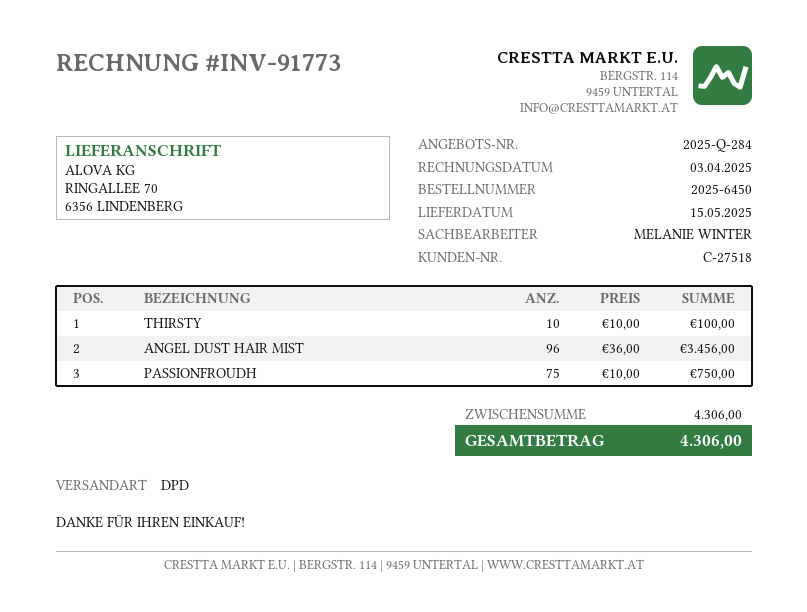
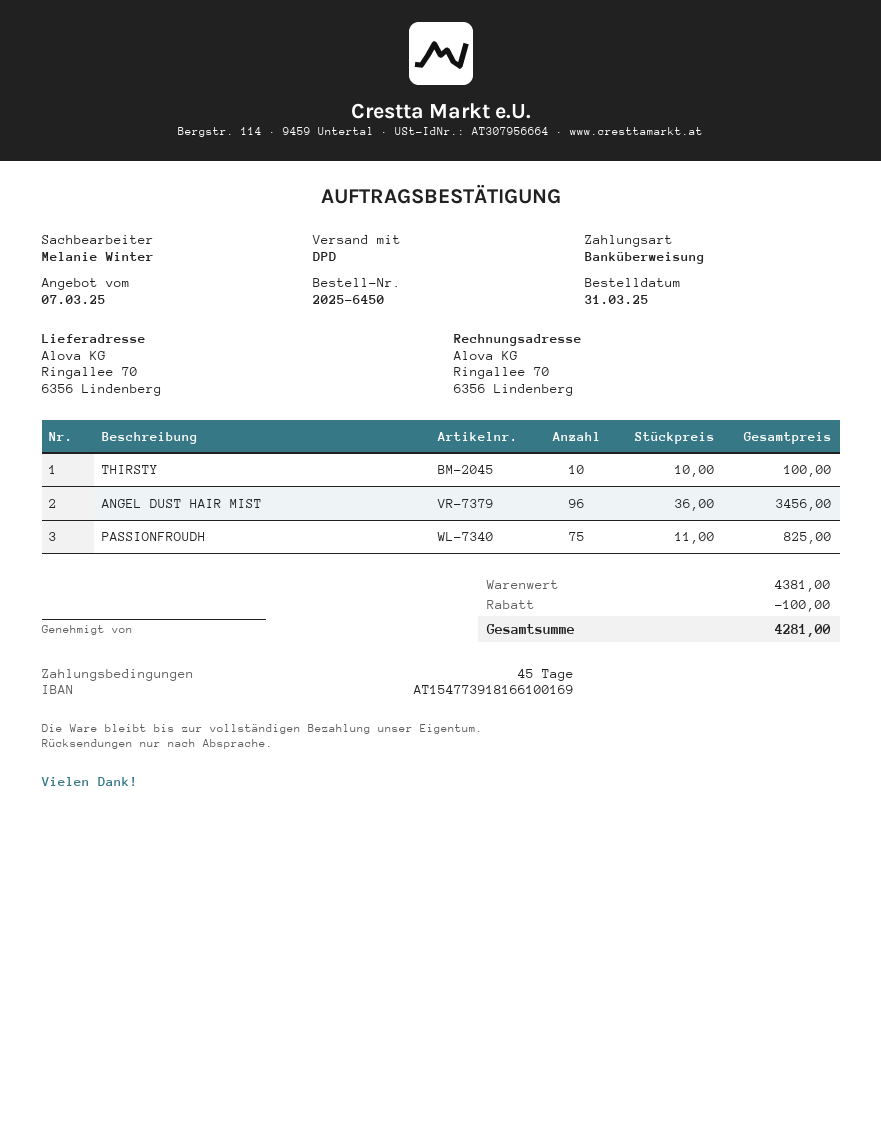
PASSIONFROUDH: 75 x 10.00 = 750.00 -> 75 x 11.00 = 825.00
subtotal: 4306.00 -> 4381.00
discount: none -> 100.00
total: 4306.00 -> 4281.00

